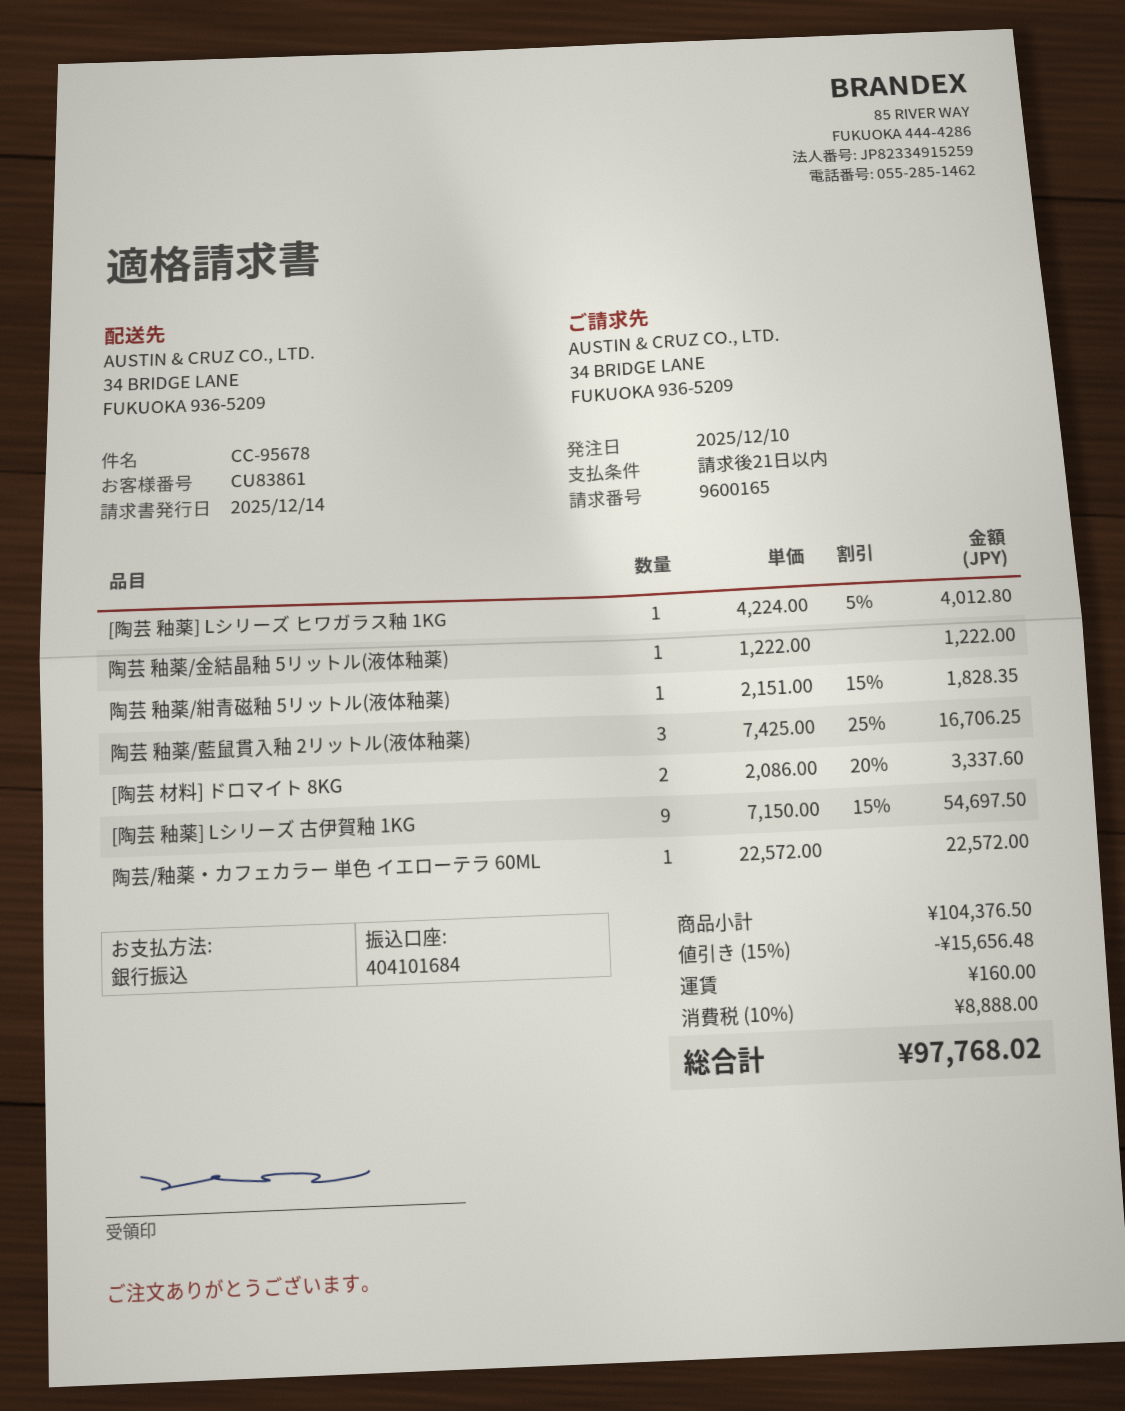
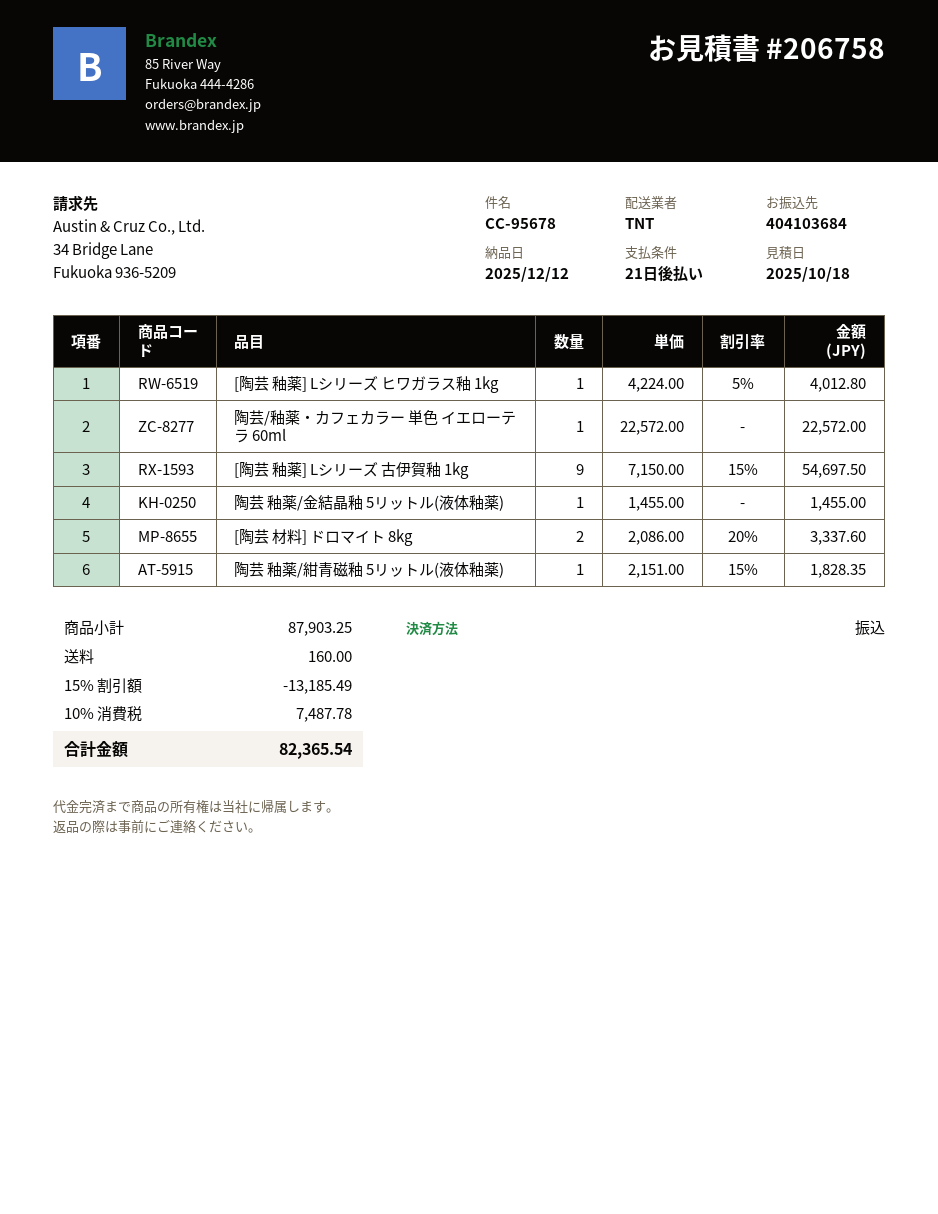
bank account: 404101684 -> 404103684
陶芸 釉薬/金結晶釉 5リットル(液体釉薬): 1 x 1222.00 = 1222.00 -> 1 x 1455.00 = 1455.00
陶芸 釉薬/藍鼠貫入釉 2リットル(液体釉薬): 3 x 7425.00 - 25% = 16706.25 -> none
subtotal: 104376.50 -> 87903.25
discount: 15% = 15656.48 -> 15% = 13185.49
tax: 10% = 8888.00 -> 10% = 7487.78
total: 97768.02 -> 82365.54

